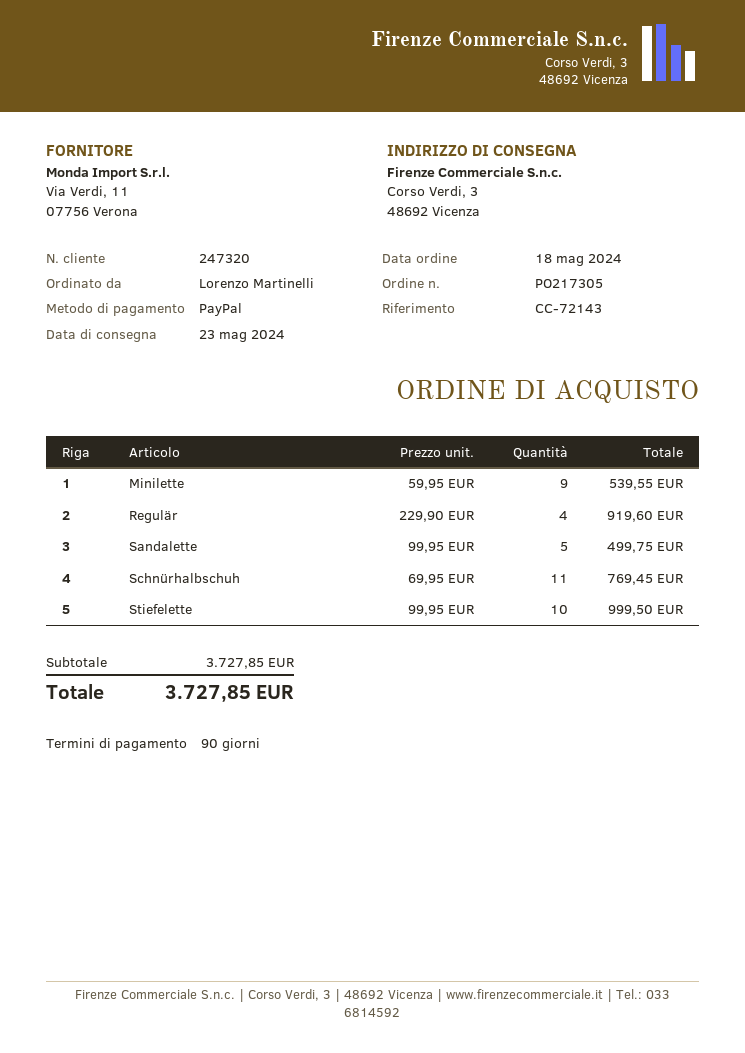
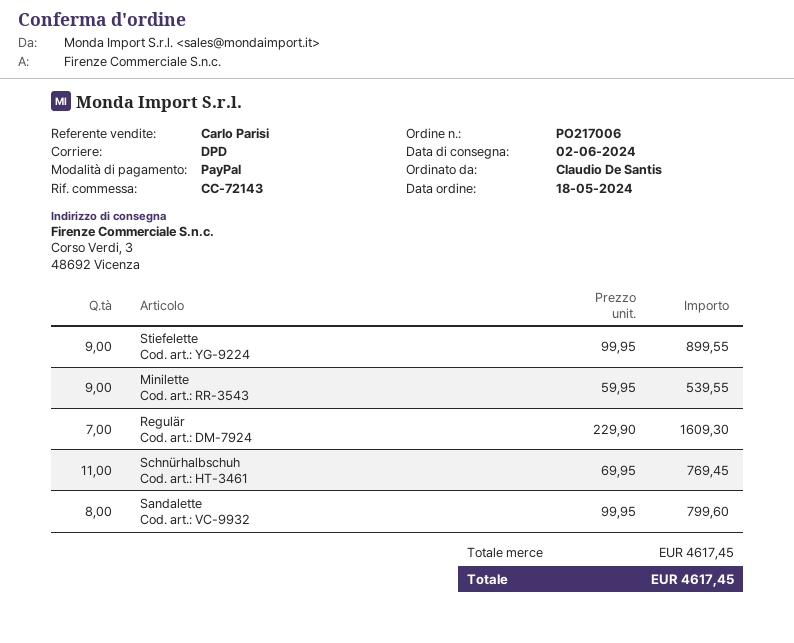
order number: PO217305 -> PO217006
delivery date: 2024-05-23 -> 2024-06-02
ordered by: Lorenzo Martinelli -> Claudio De Santis
Regulär: 4 x 229.90 = 919.60 -> 7 x 229.90 = 1609.30
Sandalette: 5 x 99.95 = 499.75 -> 8 x 99.95 = 799.60
Stiefelette: 10 x 99.95 = 999.50 -> 9 x 99.95 = 899.55
subtotal: 3727.85 -> 4617.45
total: 3727.85 -> 4617.45

